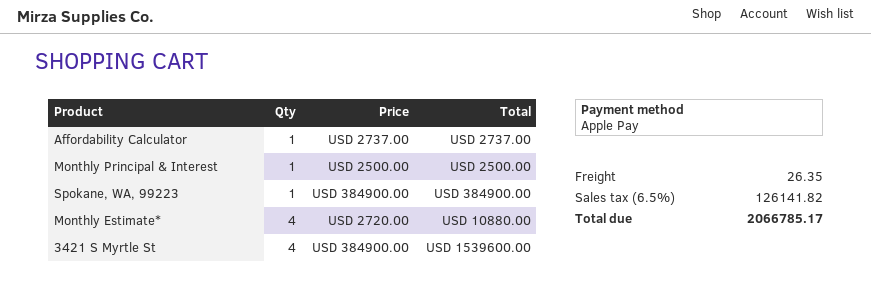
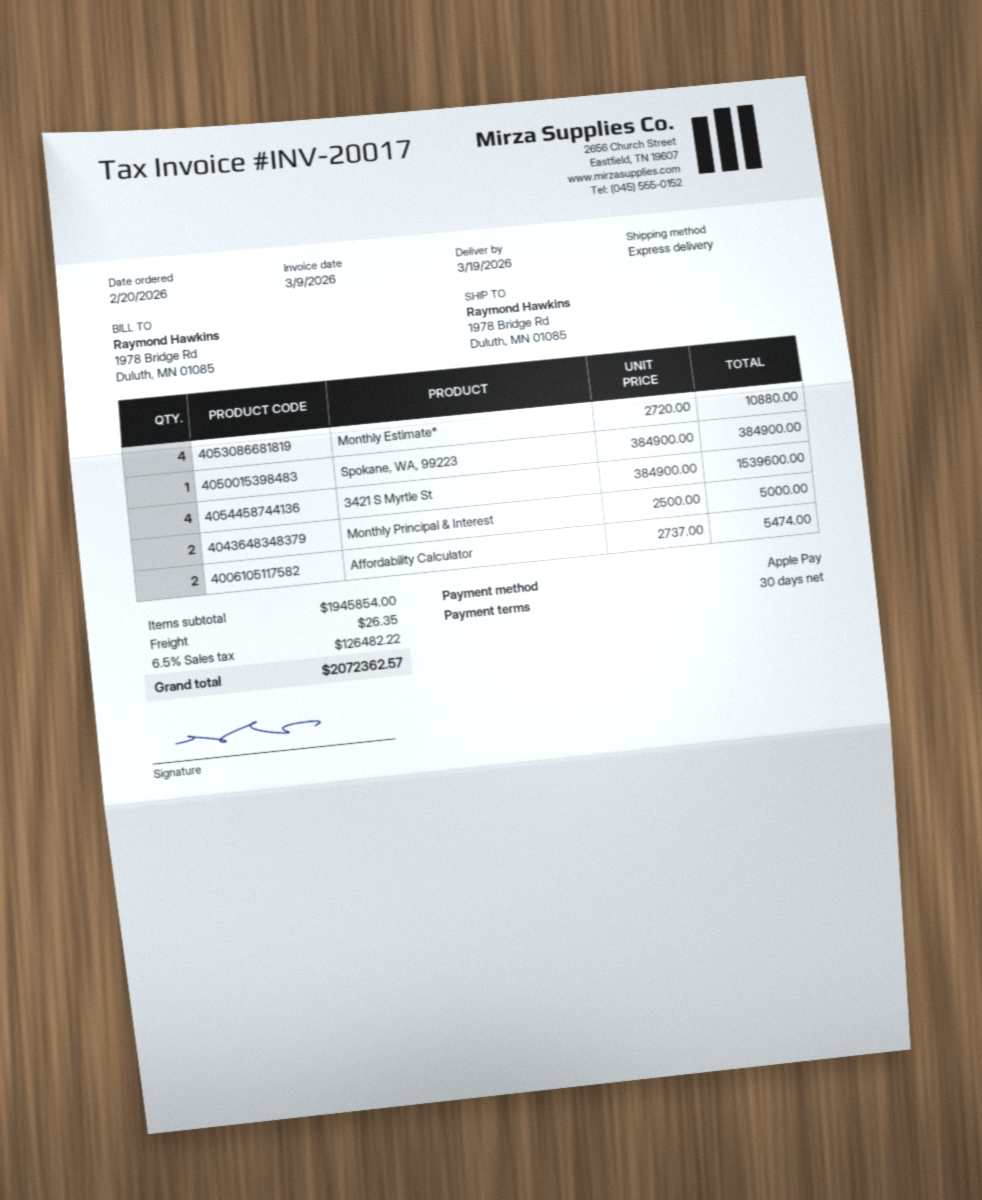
Affordability Calculator: 1 x 2737.00 = 2737.00 -> 2 x 2737.00 = 5474.00
Monthly Principal & Interest: 1 x 2500.00 = 2500.00 -> 2 x 2500.00 = 5000.00
tax: 6.5% = 126141.82 -> 6.5% = 126482.22
total: 2066785.17 -> 2072362.57

